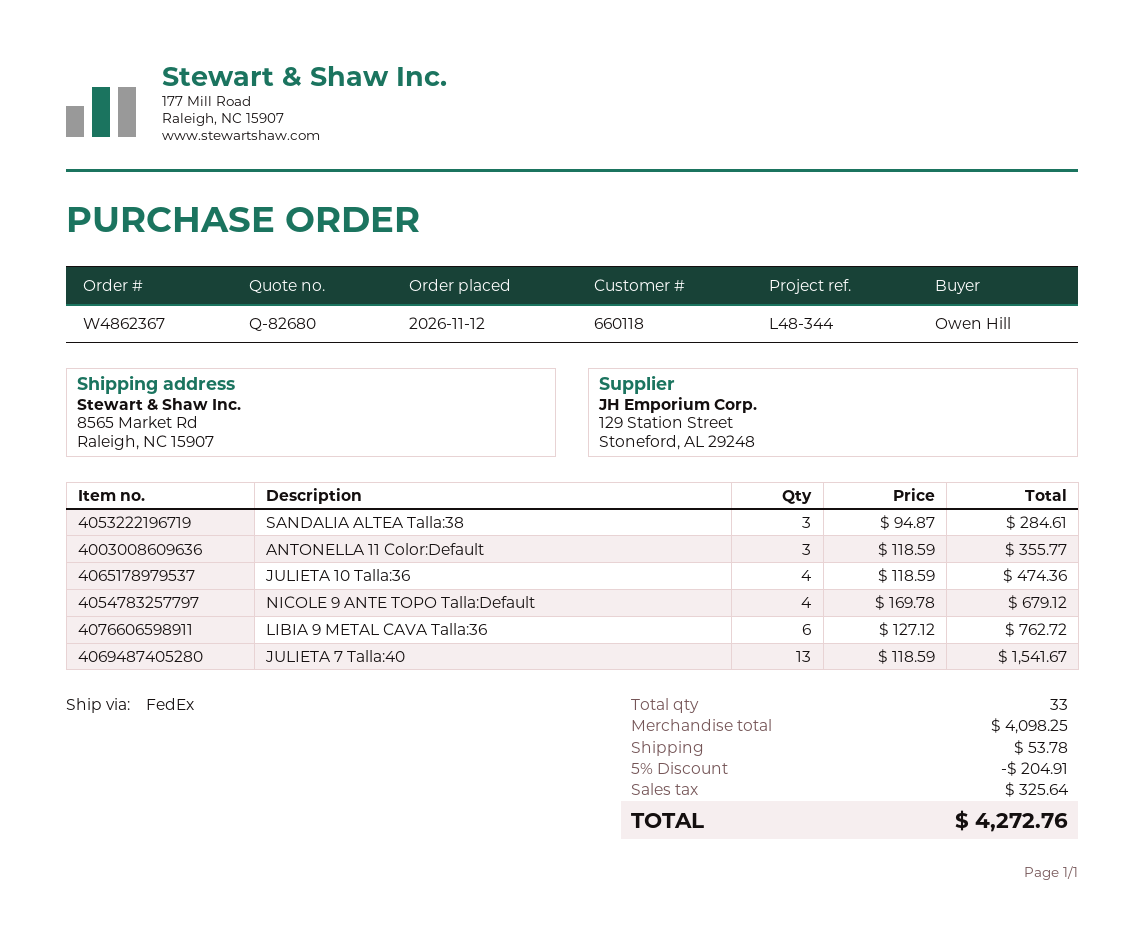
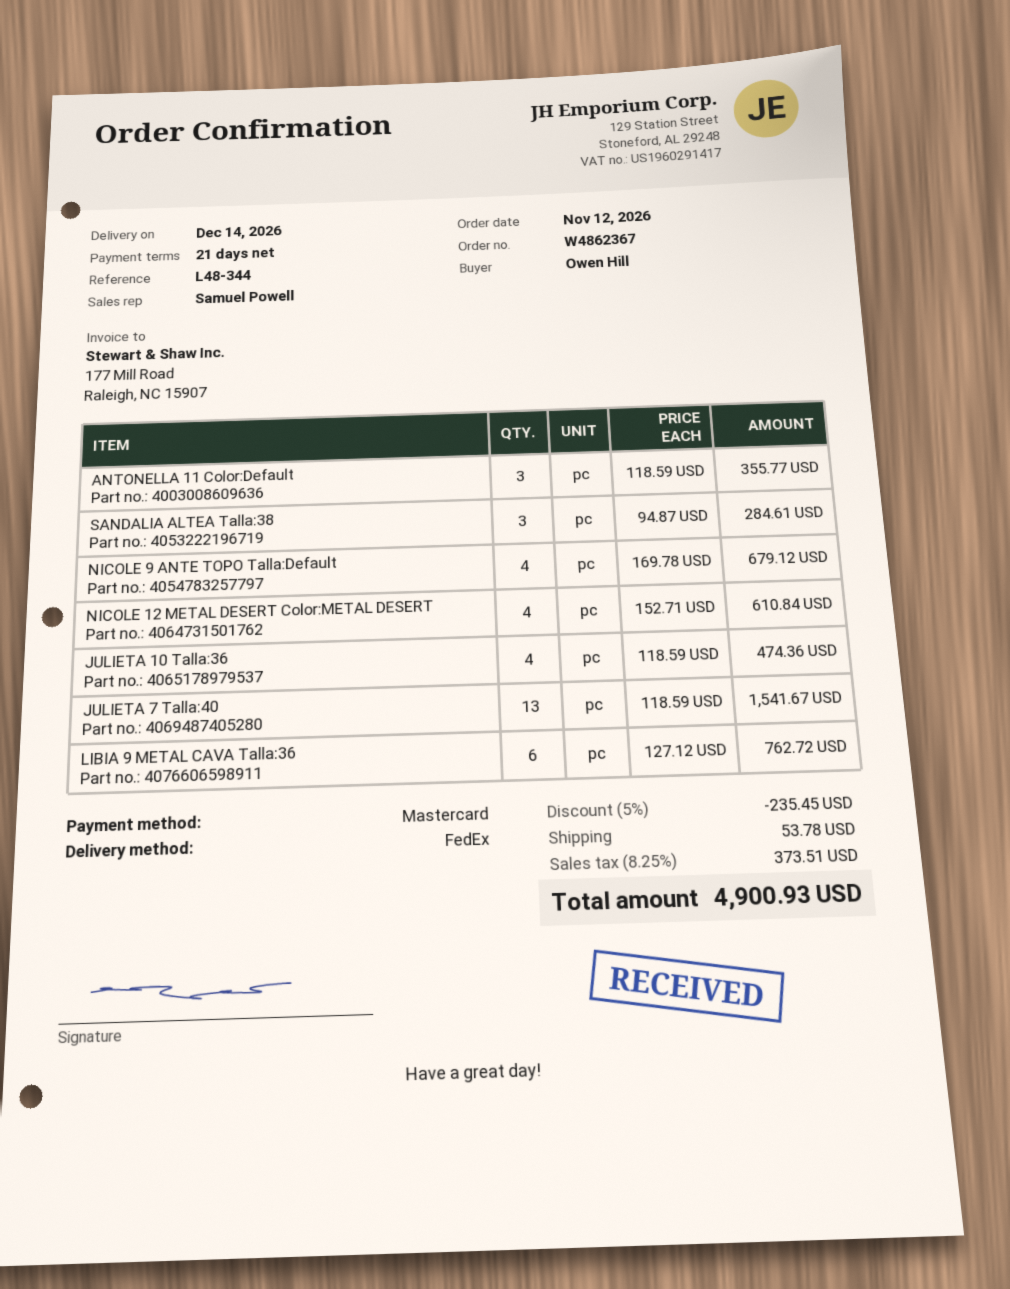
NICOLE 12 METAL DESERT Color:METAL DESERT: none -> 4 x 152.71 = 610.84
discount: 5% = 204.91 -> 5% = 235.45
tax: 325.64 -> 373.51
total: 4272.76 -> 4900.93

